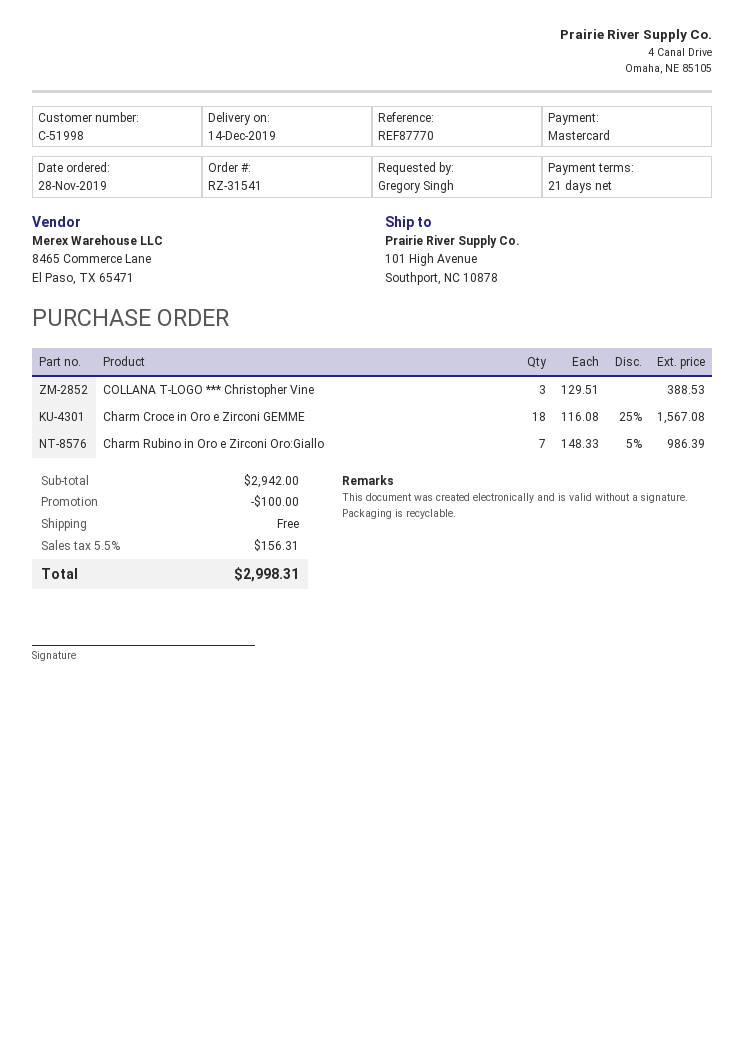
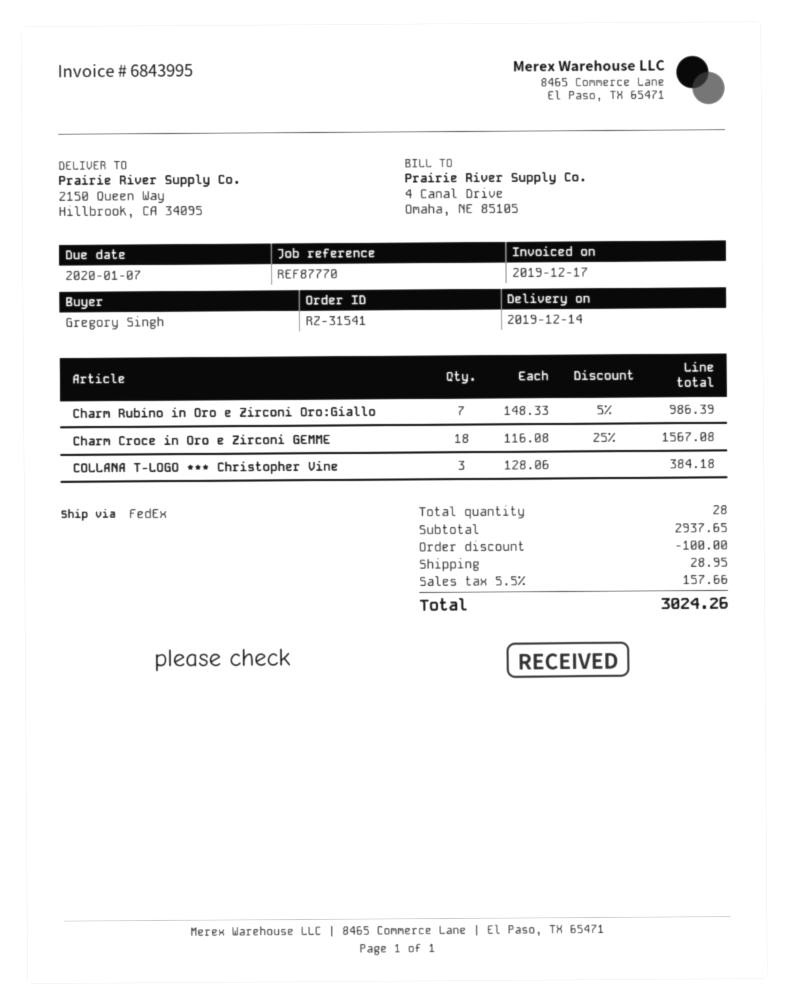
ship to: 101 High Avenue, Southport, NC 10878 -> 2150 Queen Way, Hillbrook, CA 34095
COLLANA T-LOGO *** Christopher Vine: 3 x 129.51 = 388.53 -> 3 x 128.06 = 384.18
subtotal: 2942.00 -> 2937.65
shipping: 0.00 -> 28.95
tax: 5.5% = 156.31 -> 5.5% = 157.66
total: 2998.31 -> 3024.26

